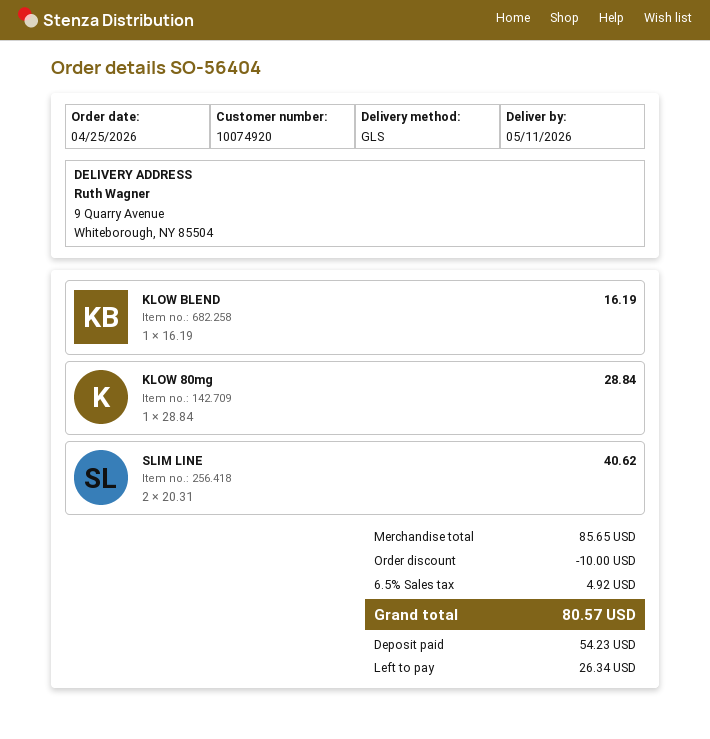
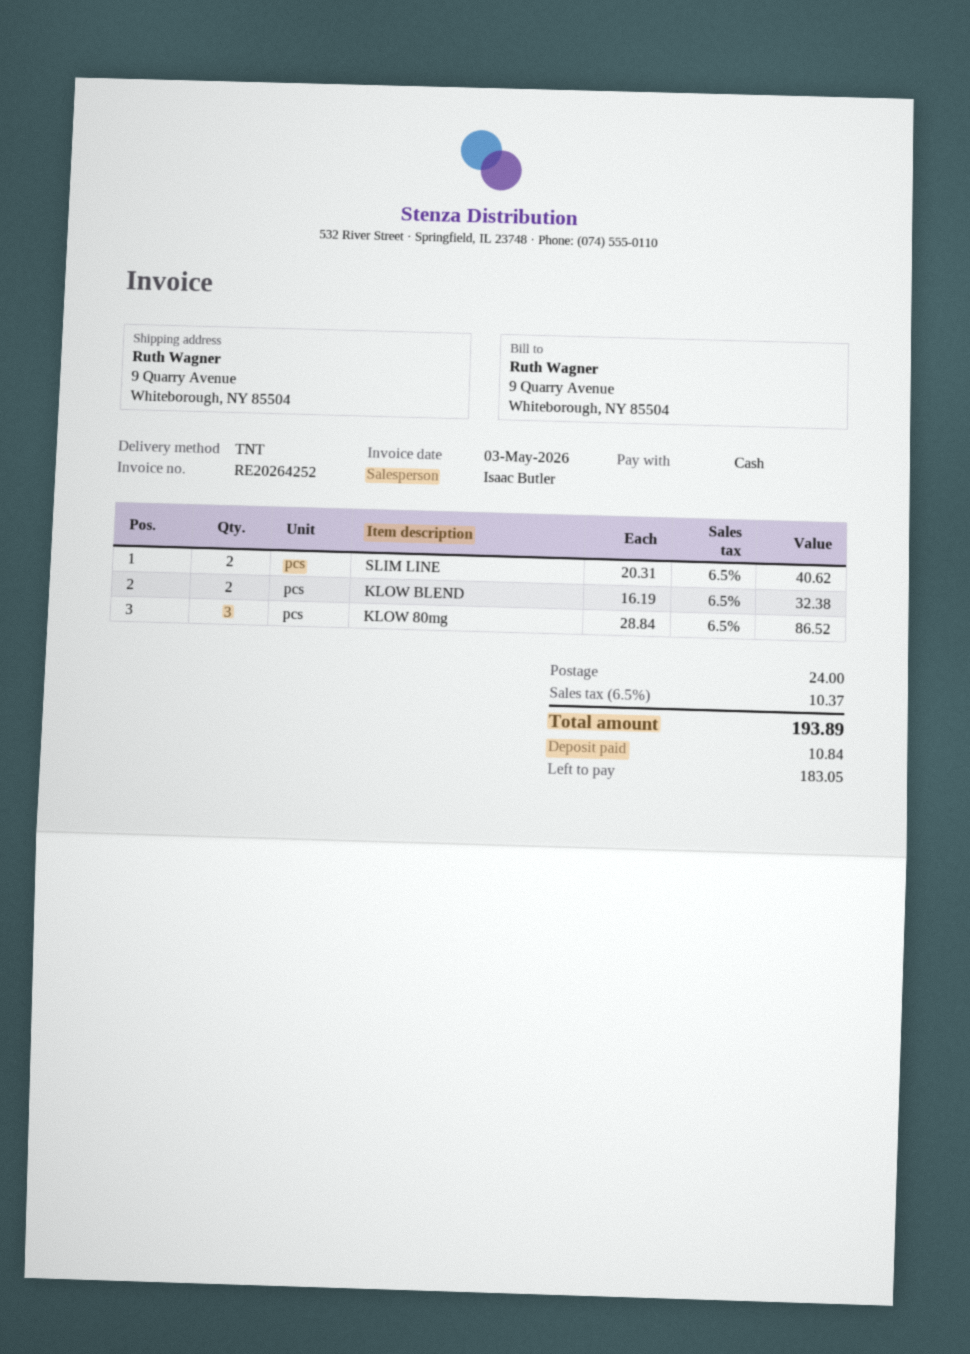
shipping method: GLS -> TNT
KLOW BLEND: 1 x 16.19 = 16.19 -> 2 x 16.19 = 32.38
KLOW 80mg: 1 x 28.84 = 28.84 -> 3 x 28.84 = 86.52
discount: 10.00 -> none
shipping: none -> 24.00
tax: 6.5% = 4.92 -> 6.5% = 10.37
total: 80.57 -> 193.89
deposit: 54.23 -> 10.84
balance: 26.34 -> 183.05

